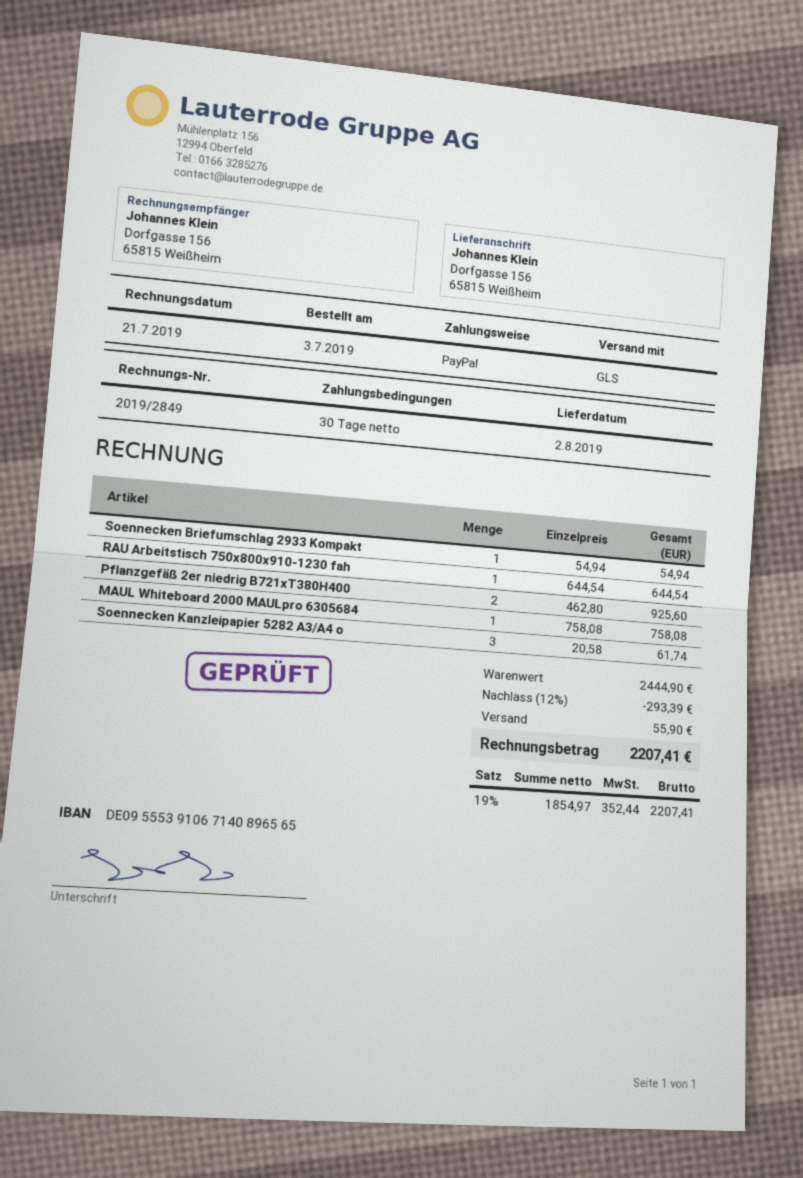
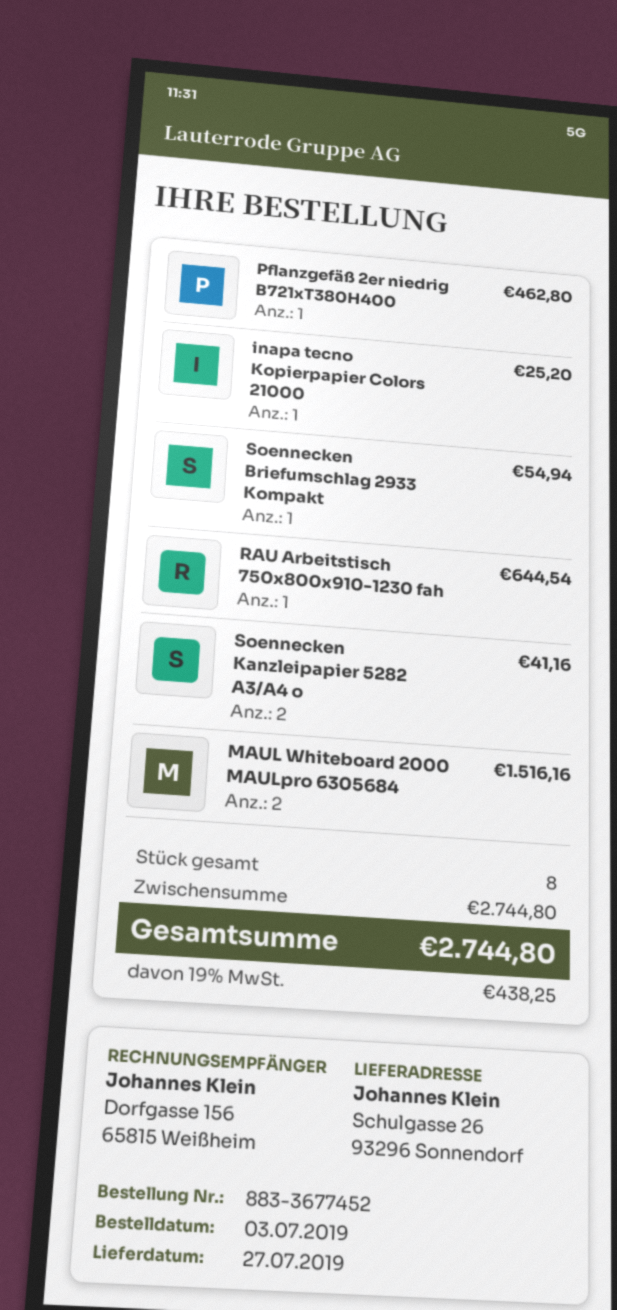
delivery date: 2019-08-02 -> 2019-07-27
ship to: Dorfgasse 156, 65815 Weißheim -> Schulgasse 26, 93296 Sonnendorf
Pflanzgefäß 2er niedrig B721xT380H400: 2 for 925.60 -> 1 for 462.80
MAUL Whiteboard 2000 MAULpro 6305684: 1 for 758.08 -> 2 for 1516.16
Soennecken Kanzleipapier 5282 A3/A4 o: 3 for 61.74 -> 2 for 41.16
inapa tecno Kopierpapier Colors 21000: none -> 1 for 25.20
subtotal: 2444.90 -> 2744.80
discount: 12% = 293.39 -> none
shipping: 55.90 -> none
tax: 19% = 352.44 -> 19% = 438.25
total: 2207.41 -> 2744.80

